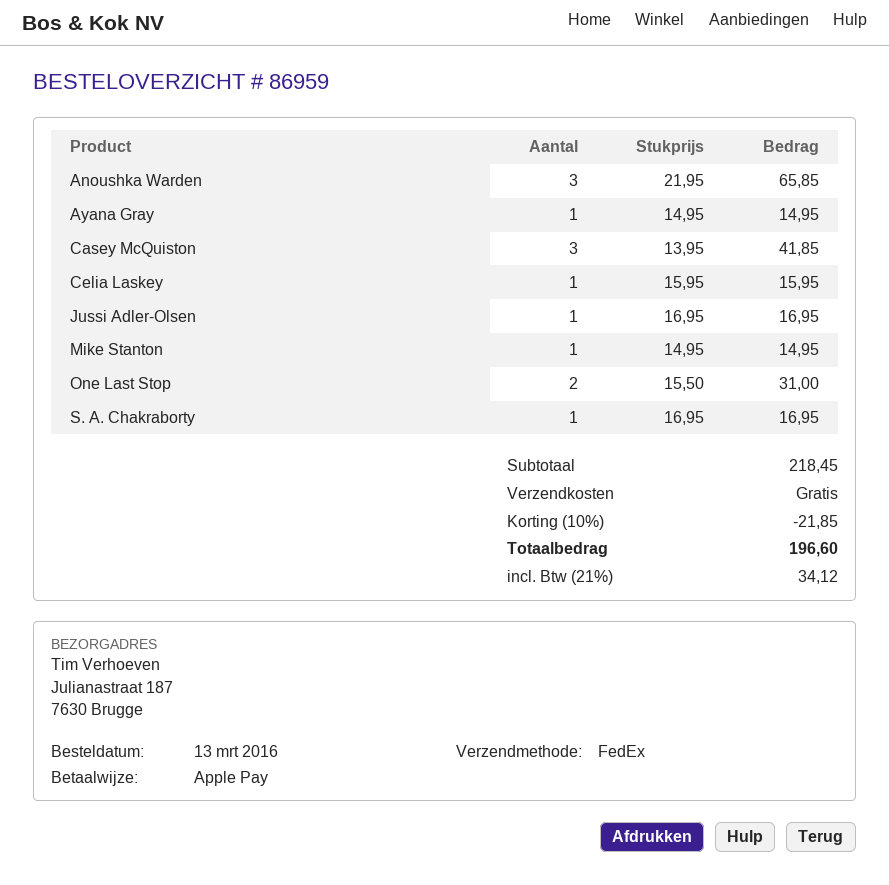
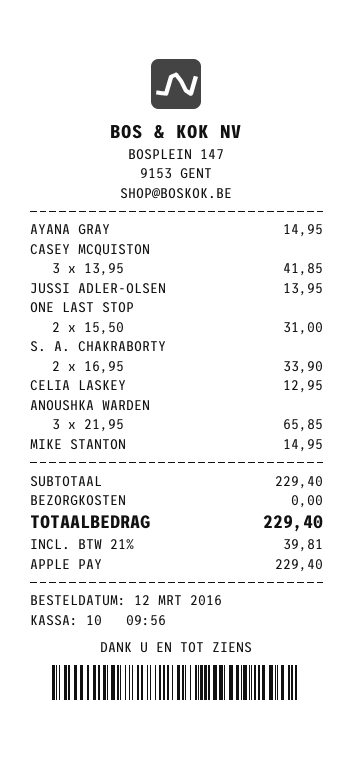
order date: 2016-03-13 -> 2016-03-12
Celia Laskey: 1 x 15.95 = 15.95 -> 1 x 12.95 = 12.95
Jussi Adler-Olsen: 1 x 16.95 = 16.95 -> 1 x 13.95 = 13.95
S. A. Chakraborty: 1 x 16.95 = 16.95 -> 2 x 16.95 = 33.90
subtotal: 218.45 -> 229.40
discount: 10% = 21.85 -> none
tax: 21% = 34.12 -> 21% = 39.81
total: 196.60 -> 229.40

